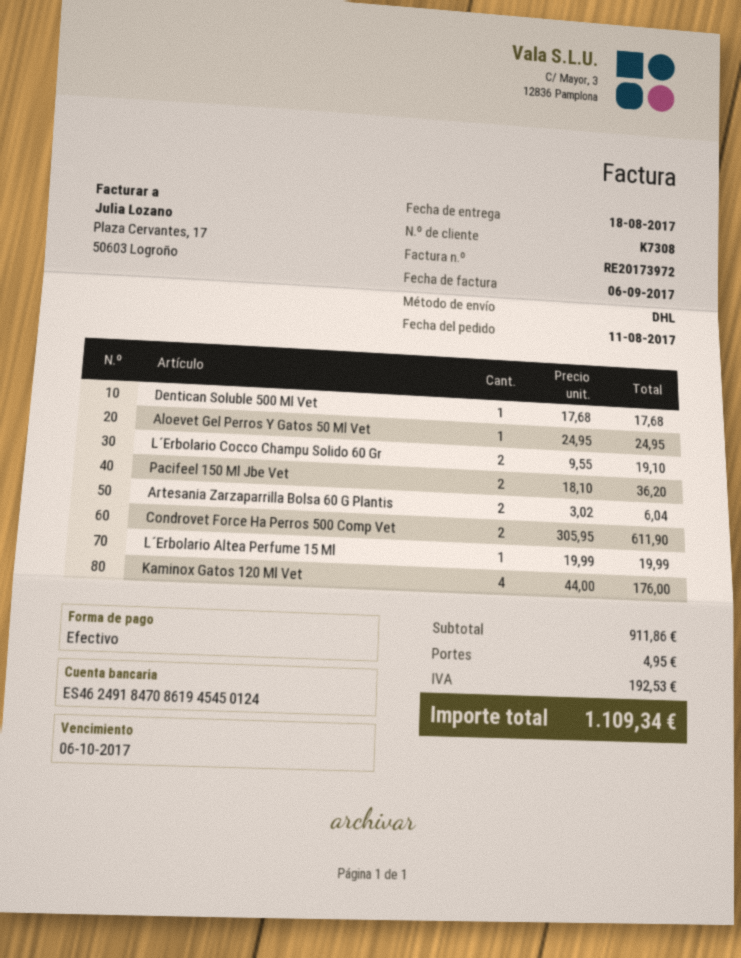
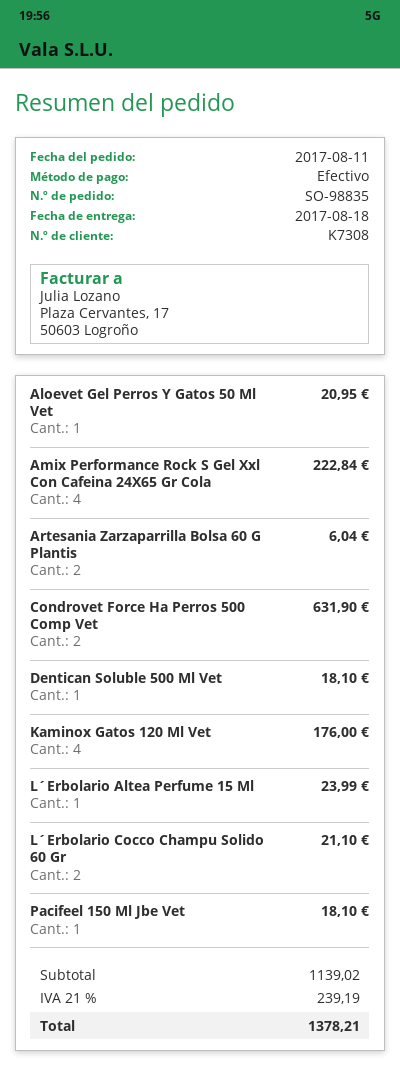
Dentican Soluble 500 Ml Vet: 1 for 17.68 -> 1 for 18.10
Aloevet Gel Perros Y Gatos 50 Ml Vet: 1 for 24.95 -> 1 for 20.95
L´Erbolario Cocco Champu Solido 60 Gr: 2 for 19.10 -> 2 for 21.10
Pacifeel 150 Ml Jbe Vet: 2 for 36.20 -> 1 for 18.10
Condrovet Force Ha Perros 500 Comp Vet: 2 for 611.90 -> 2 for 631.90
L´Erbolario Altea Perfume 15 Ml: 1 for 19.99 -> 1 for 23.99
Amix Performance Rock S Gel Xxl Con Cafeina 24X65 Gr Cola: none -> 4 for 222.84
subtotal: 911.86 -> 1139.02
shipping: 4.95 -> none
tax: 192.53 -> 239.19
total: 1109.34 -> 1378.21

